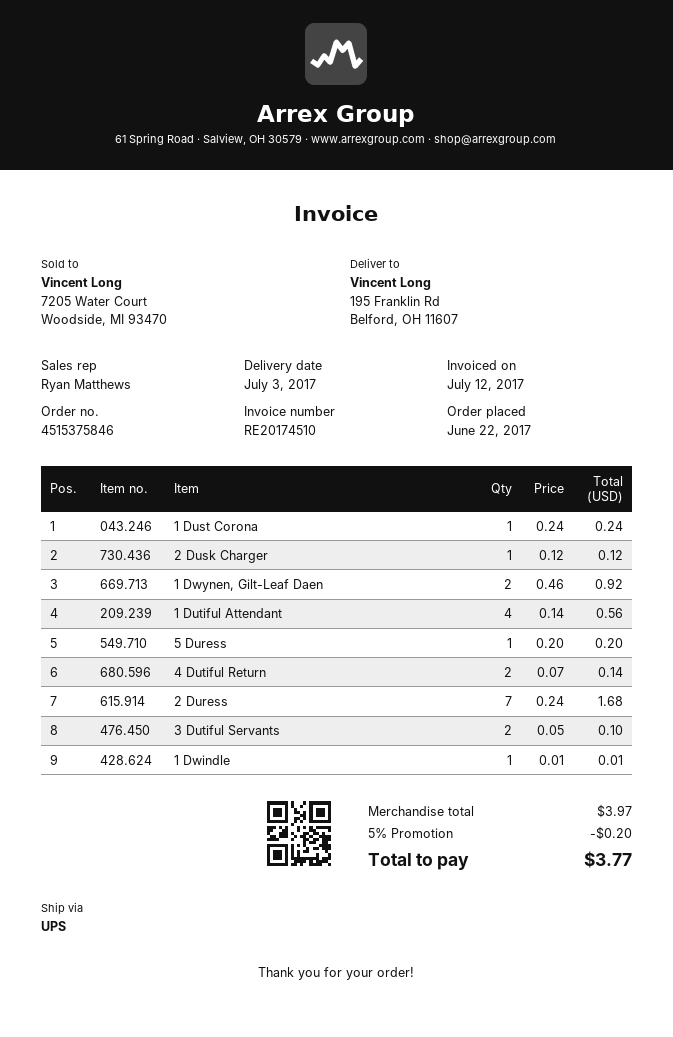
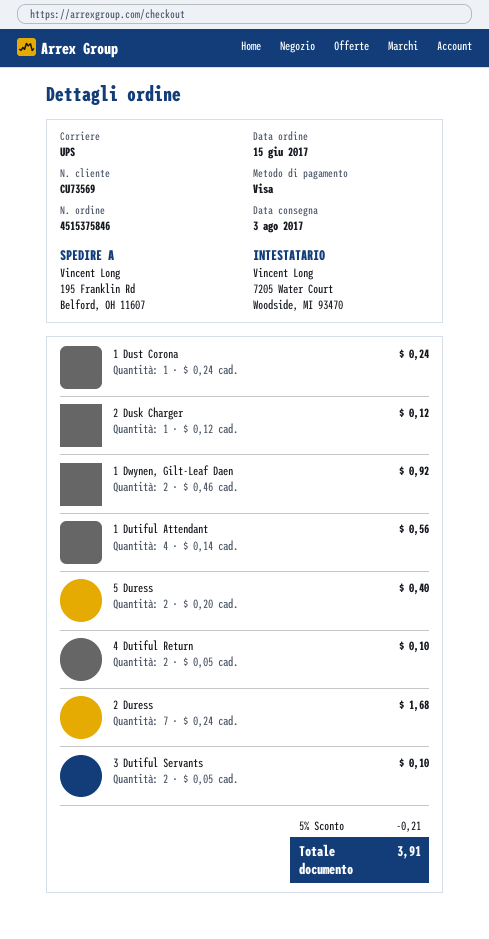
order date: 2017-06-22 -> 2017-06-15
delivery date: 2017-07-03 -> 2017-08-03
5 Duress: 1 x 0.20 = 0.20 -> 2 x 0.20 = 0.40
4 Dutiful Return: 2 x 0.07 = 0.14 -> 2 x 0.05 = 0.10
1 Dwindle: 1 x 0.01 = 0.01 -> none
discount: 5% = 0.20 -> 5% = 0.21
total: 3.77 -> 3.91

